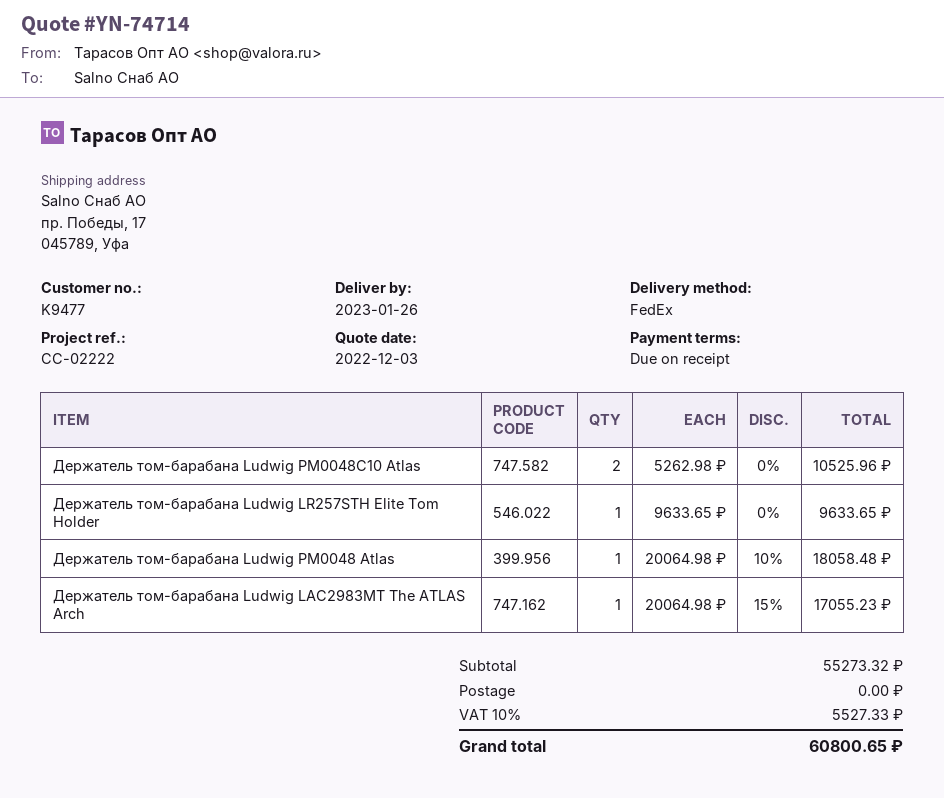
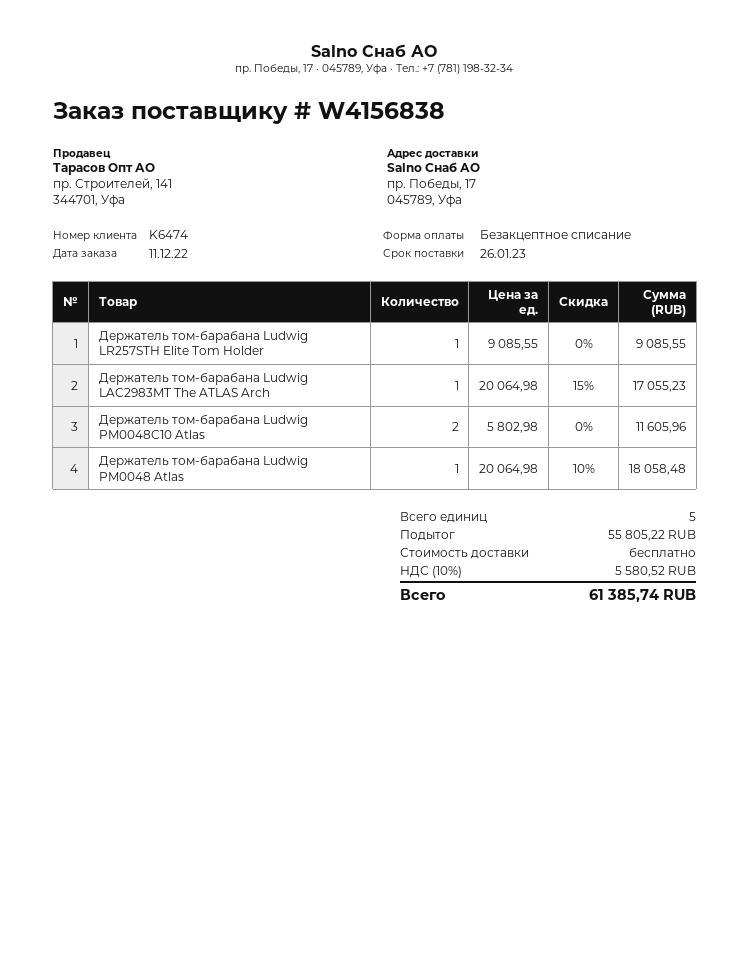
customer number: K9477 -> K6474
Держатель том-барабана Ludwig PM0048C10 Atlas: 2 x 5262.98 = 10525.96 -> 2 x 5802.98 = 11605.96
Держатель том-барабана Ludwig LR257STH Elite Tom Holder: 1 x 9633.65 = 9633.65 -> 1 x 9085.55 = 9085.55
subtotal: 55273.32 -> 55805.22
tax: 10% = 5527.33 -> 10% = 5580.52
total: 60800.65 -> 61385.74

